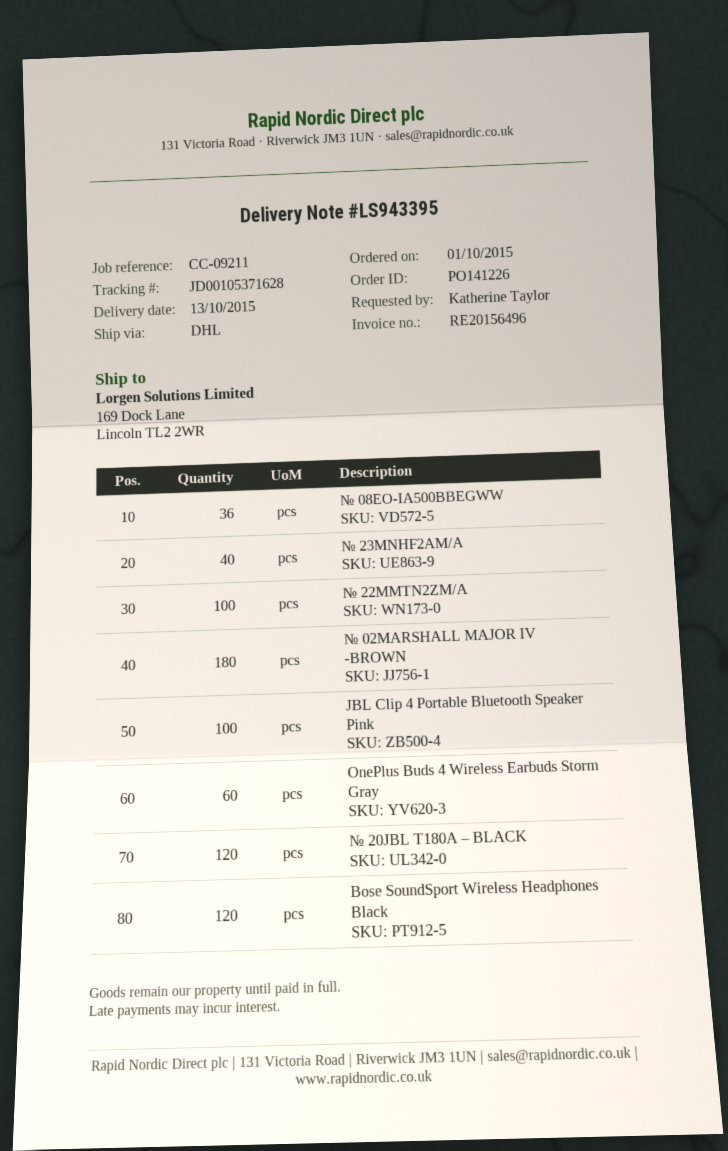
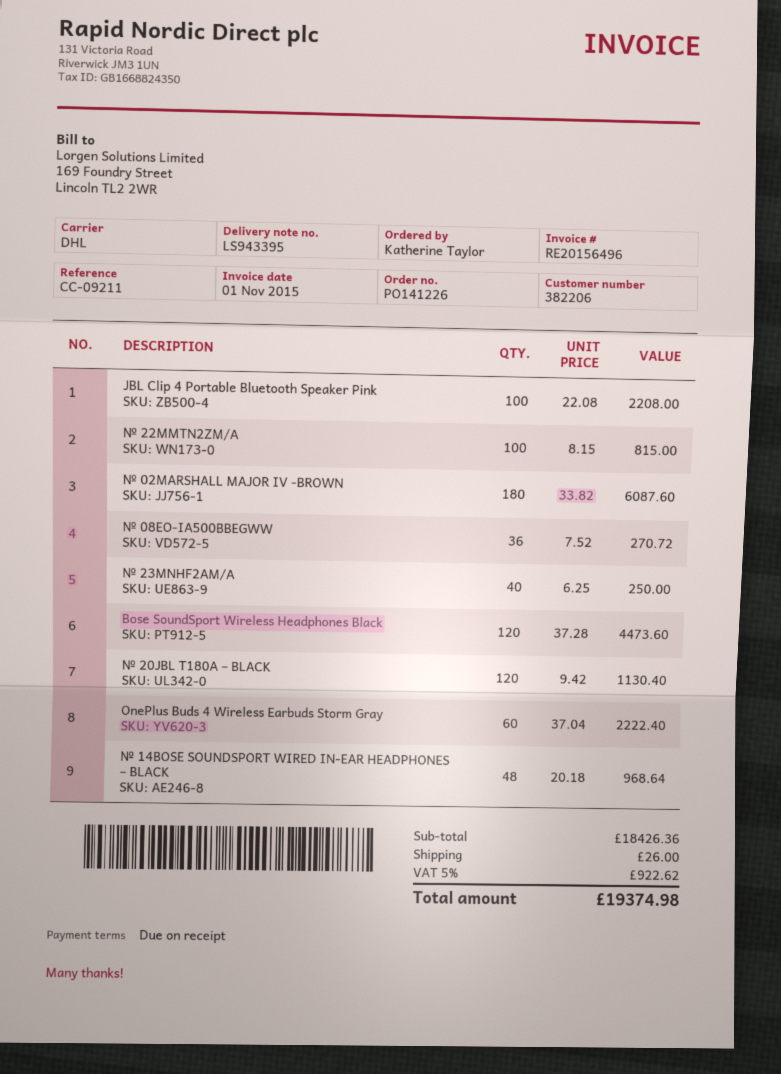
№ 14BOSE SOUNDSPORT WIRED IN-EAR HEADPHONES – BLACK: none -> 48

